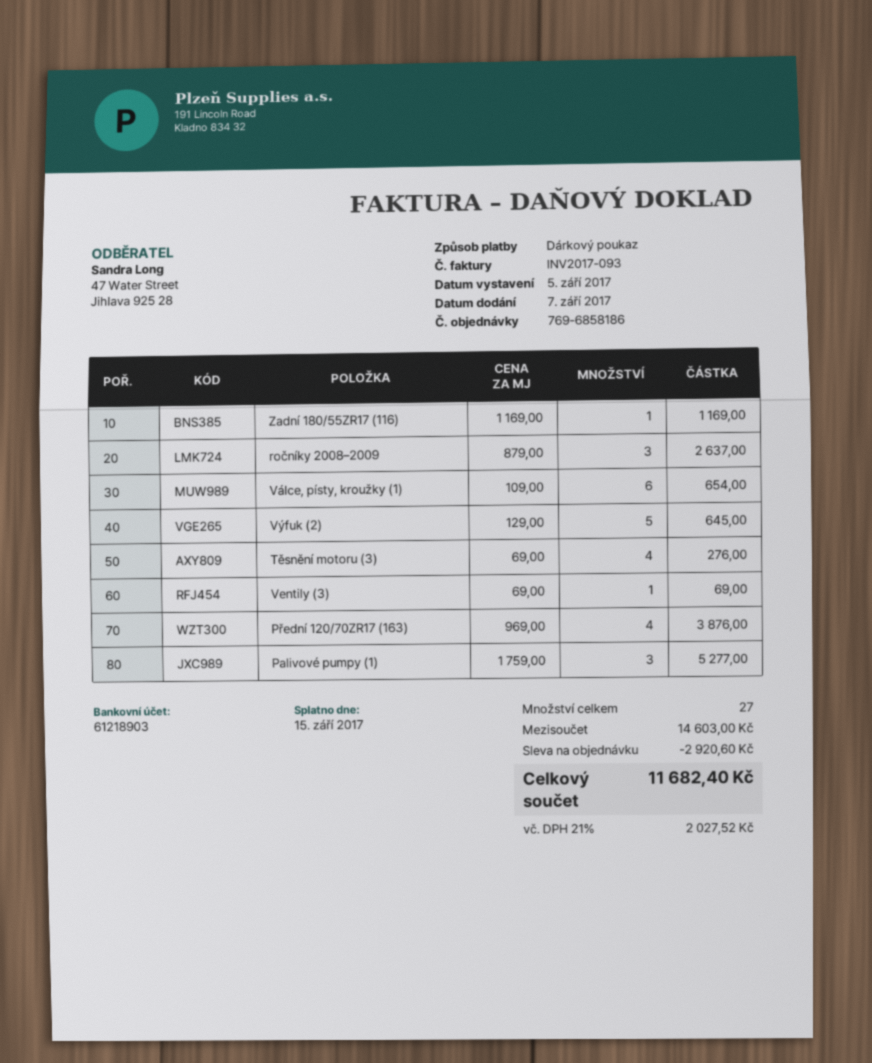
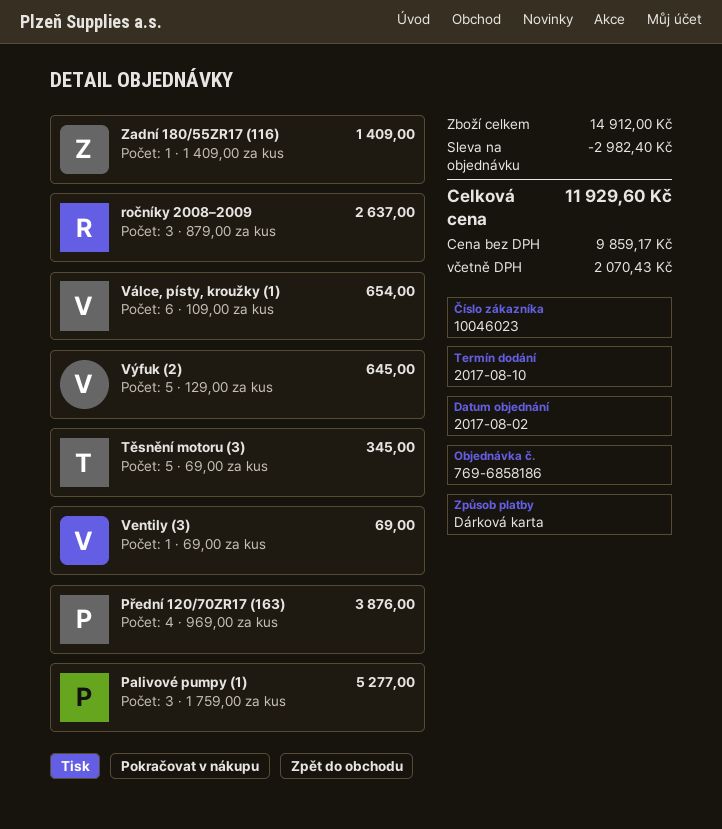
delivery date: 2017-09-07 -> 2017-08-10
Zadní 180/55ZR17 (116): 1 x 1169.00 = 1169.00 -> 1 x 1409.00 = 1409.00
Těsnění motoru (3): 4 x 69.00 = 276.00 -> 5 x 69.00 = 345.00
subtotal: 14603.00 -> 14912.00
discount: 2920.60 -> 2982.40
tax: 2027.52 -> 2070.43
total: 11682.40 -> 11929.60

